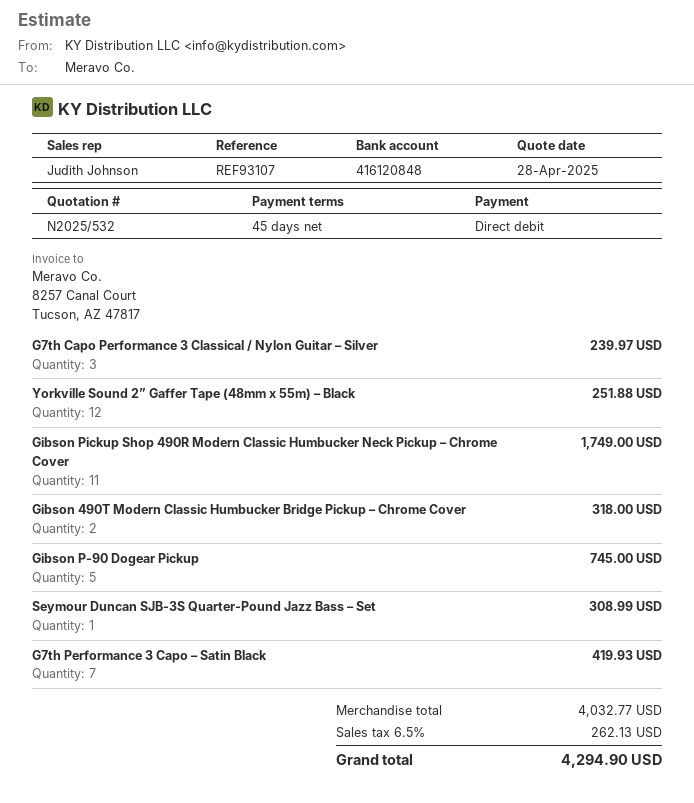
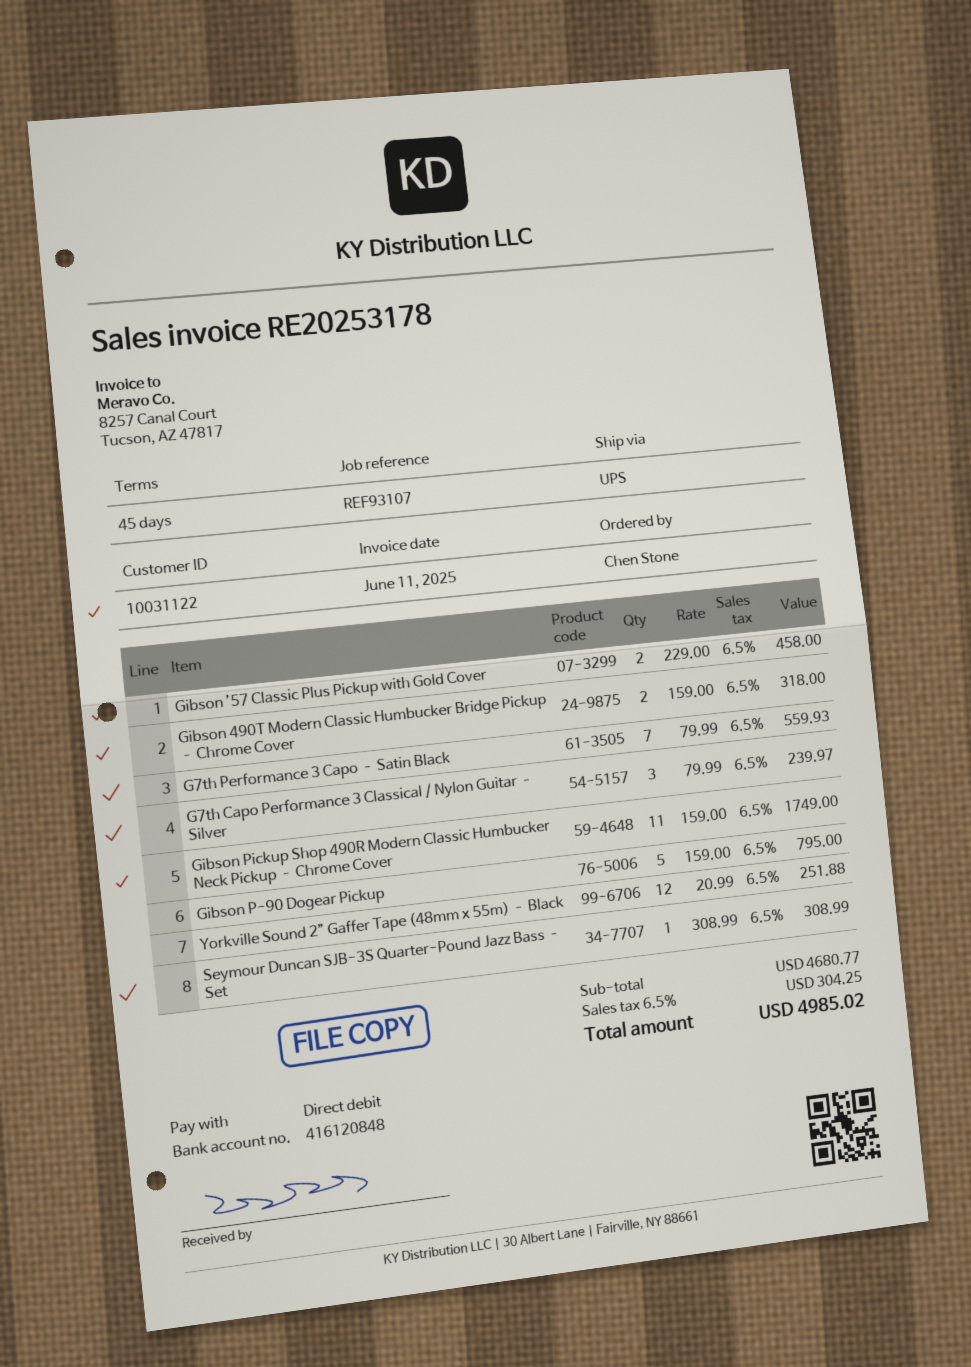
Gibson P-90 Dogear Pickup: 5 for 745.00 -> 5 for 795.00
G7th Performance 3 Capo – Satin Black: 7 for 419.93 -> 7 for 559.93
Gibson ’57 Classic Plus Pickup with Gold Cover: none -> 2 for 458.00
subtotal: 4032.77 -> 4680.77
tax: 6.5% = 262.13 -> 6.5% = 304.25
total: 4294.90 -> 4985.02

